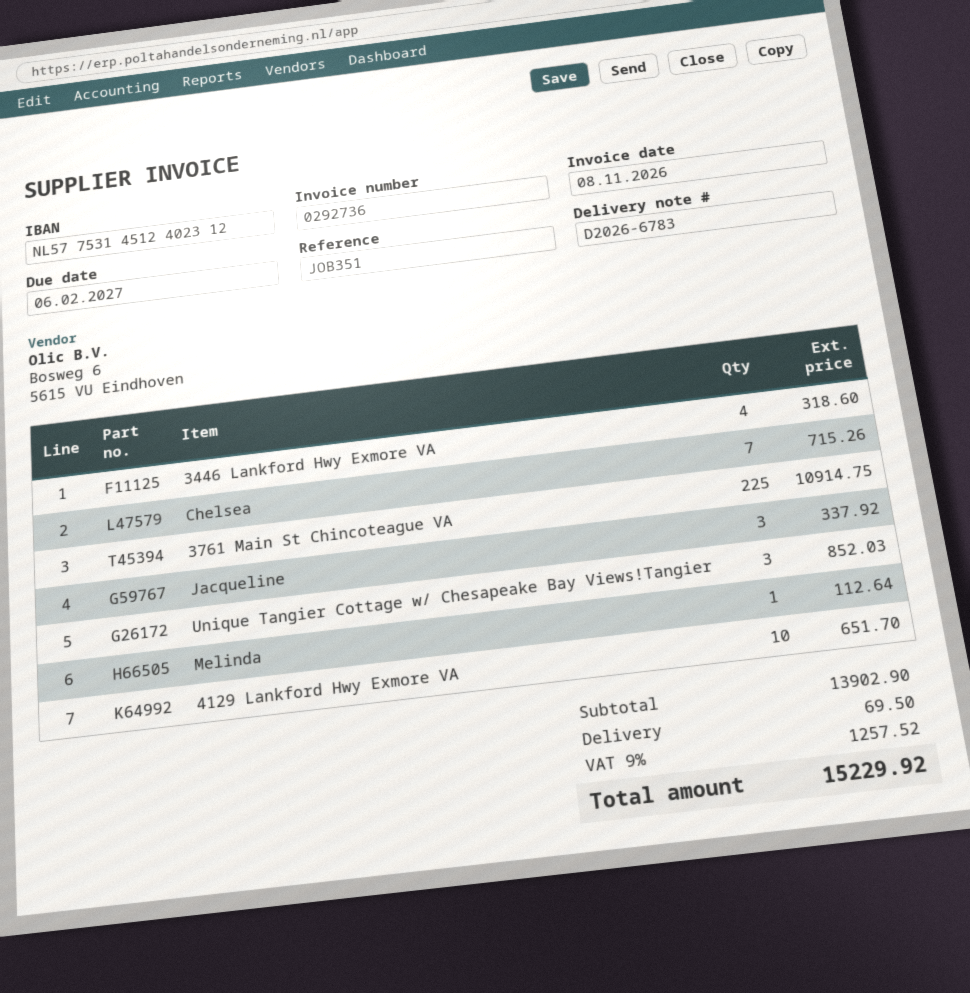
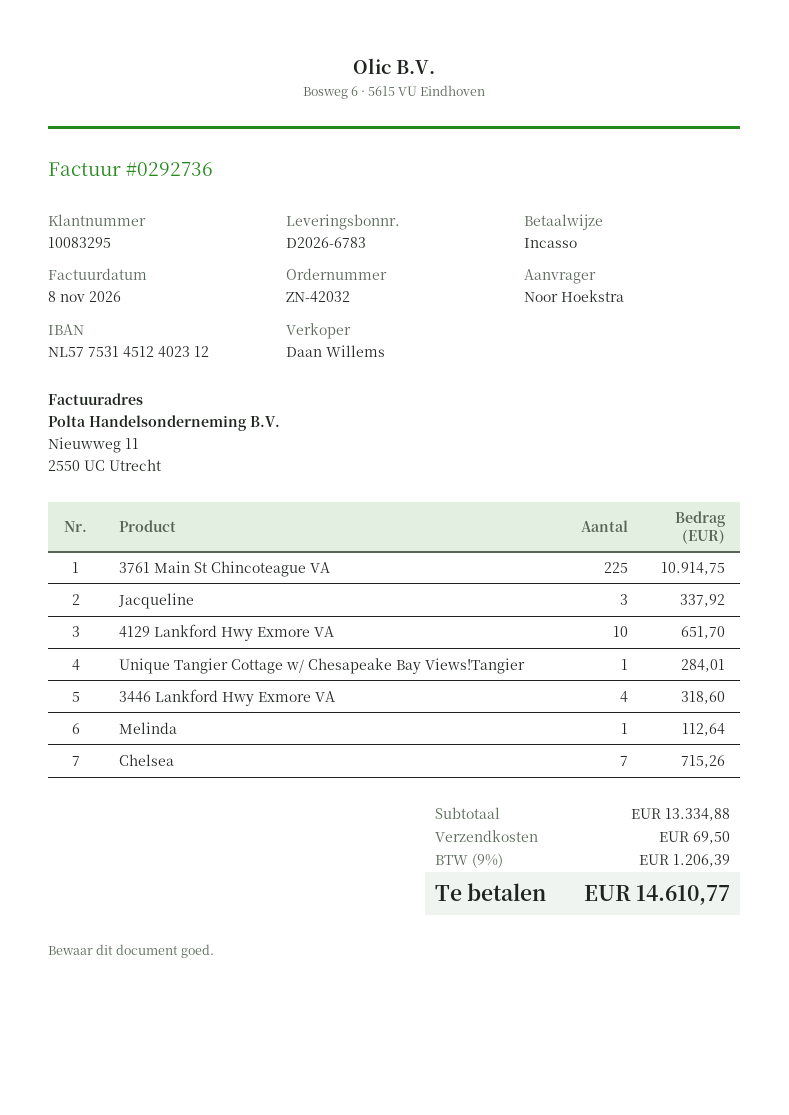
Unique Tangier Cottage w/ Chesapeake Bay Views!Tangier: 3 for 852.03 -> 1 for 284.01
subtotal: 13902.90 -> 13334.88
tax: 9% = 1257.52 -> 9% = 1206.39
total: 15229.92 -> 14610.77

